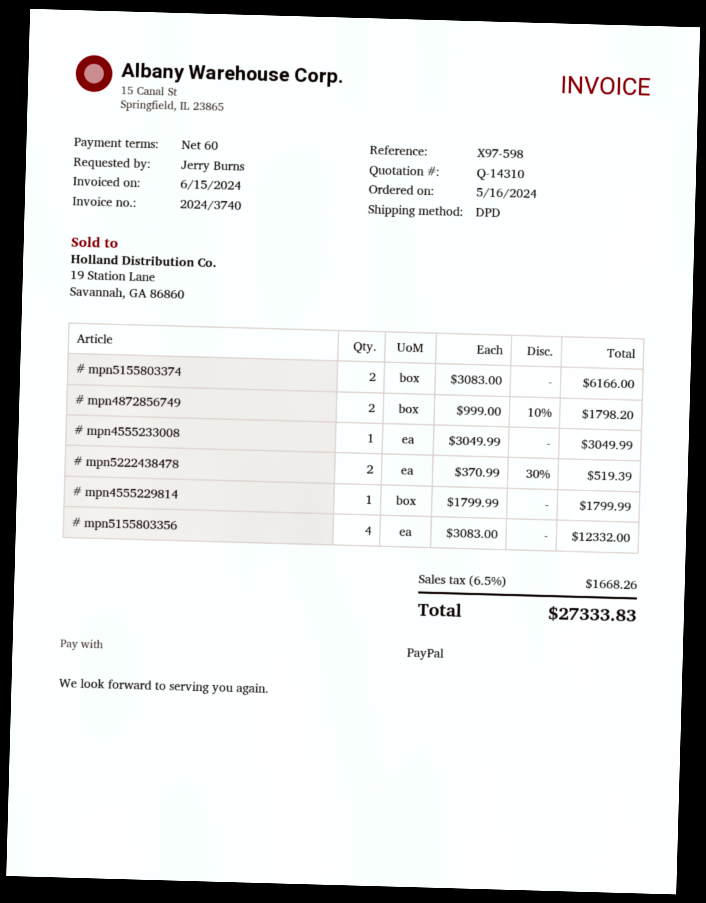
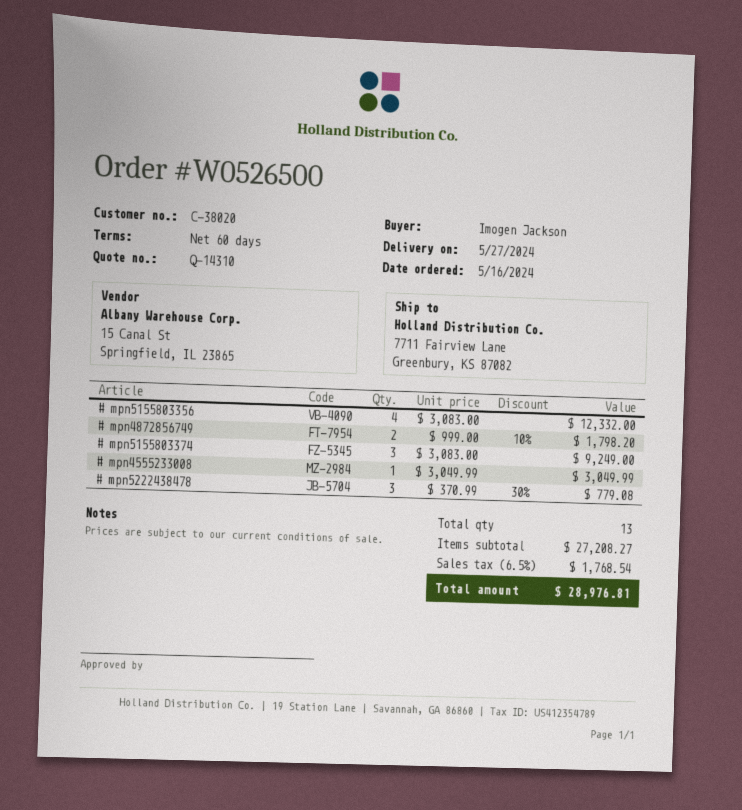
ordered by: Jerry Burns -> Imogen Jackson
# mpn5155803374: 2 x 3083.00 = 6166.00 -> 3 x 3083.00 = 9249.00
# mpn5222438478: 2 x 370.99 - 30% = 519.39 -> 3 x 370.99 - 30% = 779.08
# mpn4555229814: 1 x 1799.99 = 1799.99 -> none
tax: 6.5% = 1668.26 -> 6.5% = 1768.54
total: 27333.83 -> 28976.81

